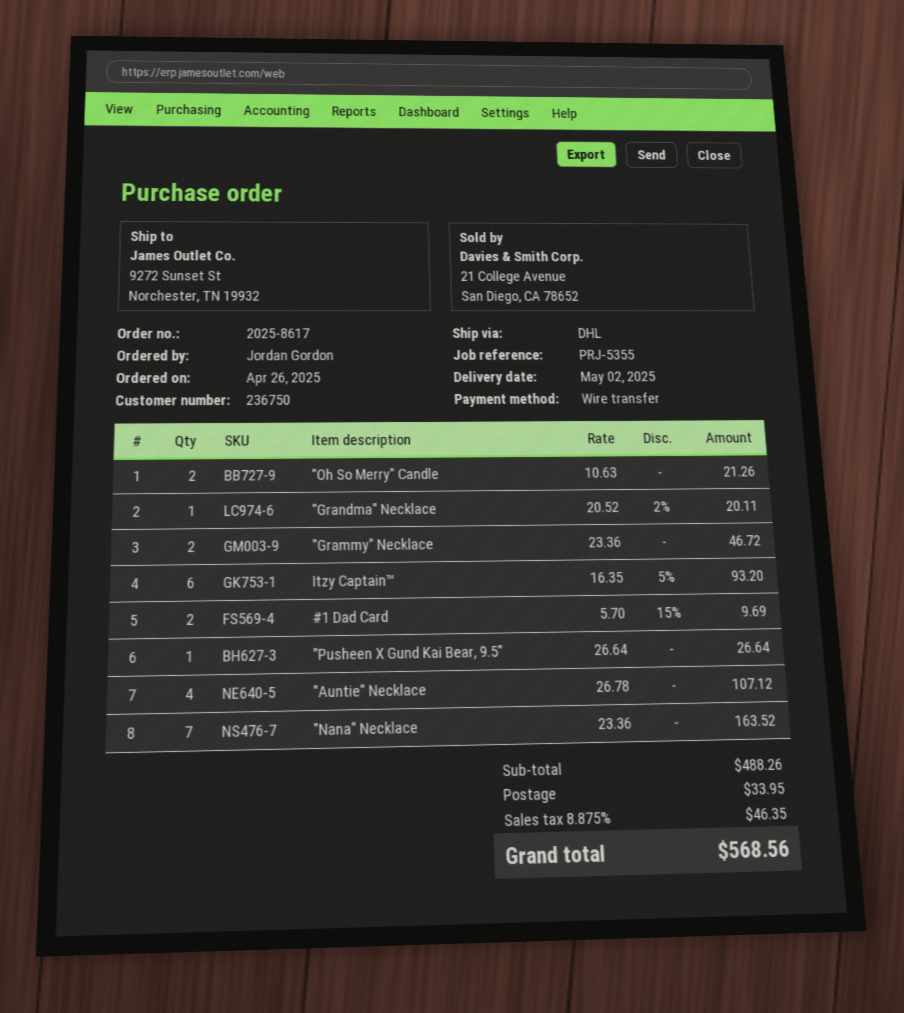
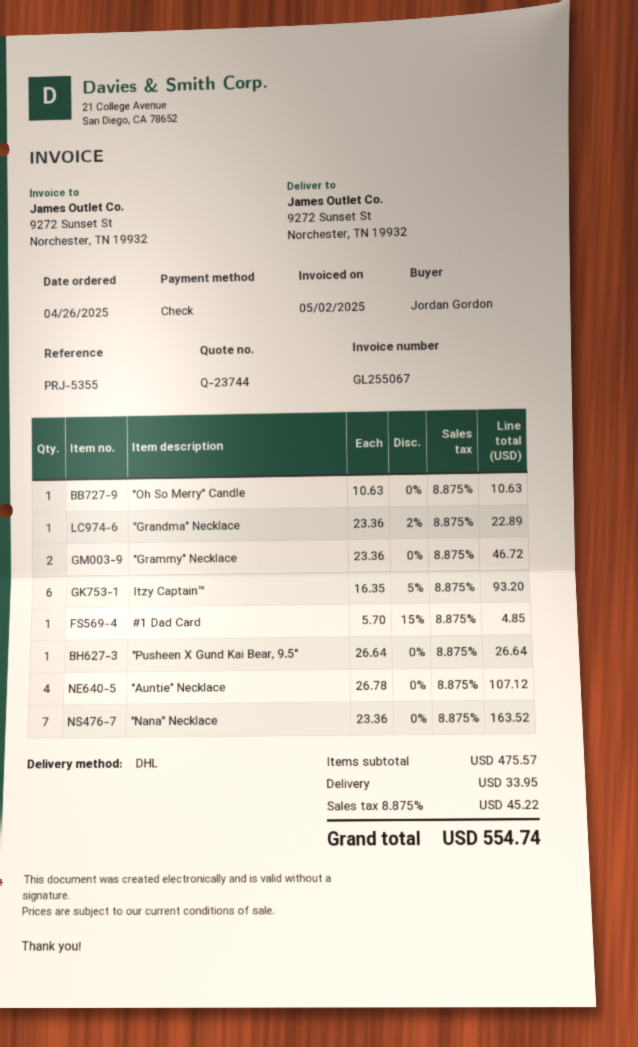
payment method: bank transfer -> cheque
"Oh So Merry" Candle: 2 x 10.63 = 21.26 -> 1 x 10.63 = 10.63
"Grandma" Necklace: 1 x 20.52 - 2% = 20.11 -> 1 x 23.36 - 2% = 22.89
#1 Dad Card: 2 x 5.70 - 15% = 9.69 -> 1 x 5.70 - 15% = 4.85
subtotal: 488.26 -> 475.57
tax: 8.875% = 46.35 -> 8.875% = 45.22
total: 568.56 -> 554.74

